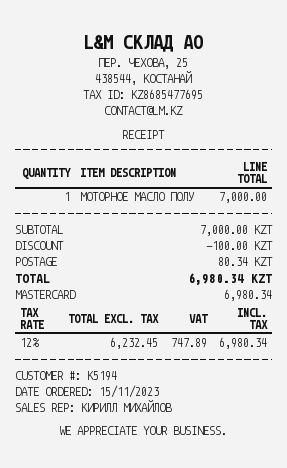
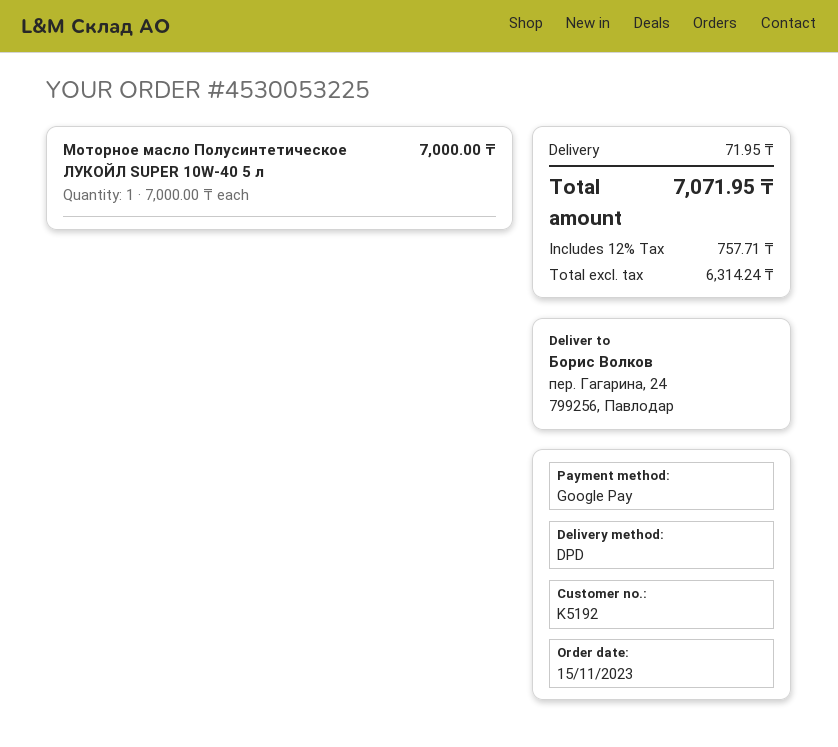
customer number: K5194 -> K5192
payment method: Mastercard -> Google Pay
discount: 100.00 -> none
shipping: 80.34 -> 71.95
net: 6232.45 -> 6314.24
tax: 12% = 747.89 -> 12% = 757.71
total: 6980.34 -> 7071.95

